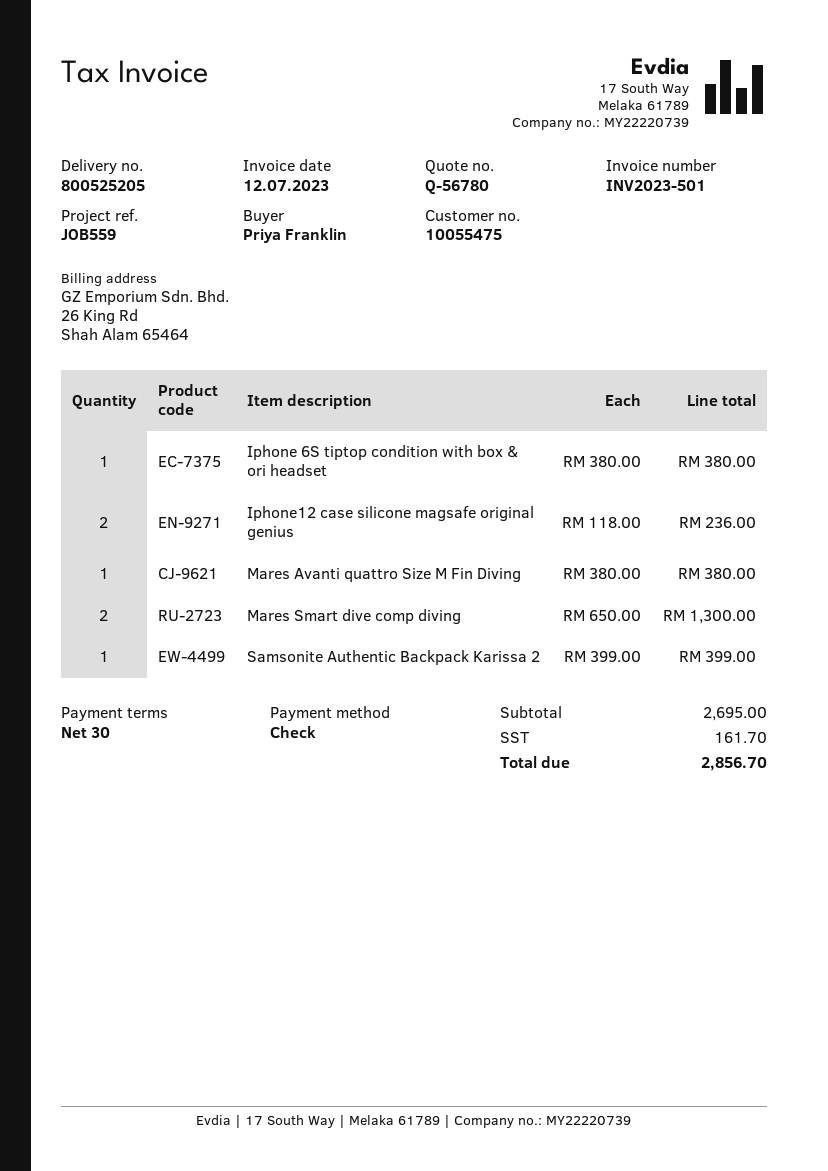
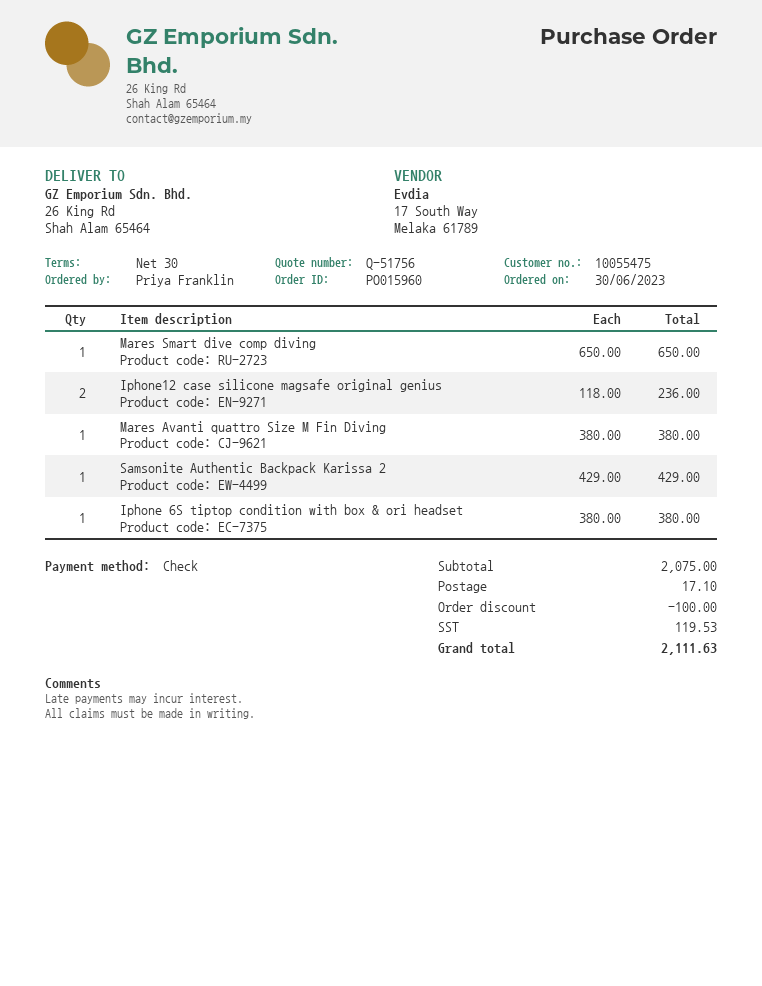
quote number: Q-56780 -> Q-51756
Mares Smart dive comp diving: 2 x 650.00 = 1300.00 -> 1 x 650.00 = 650.00
Samsonite Authentic Backpack Karissa 2: 1 x 399.00 = 399.00 -> 1 x 429.00 = 429.00
subtotal: 2695.00 -> 2075.00
discount: none -> 100.00
shipping: none -> 17.10
tax: 161.70 -> 119.53
total: 2856.70 -> 2111.63

